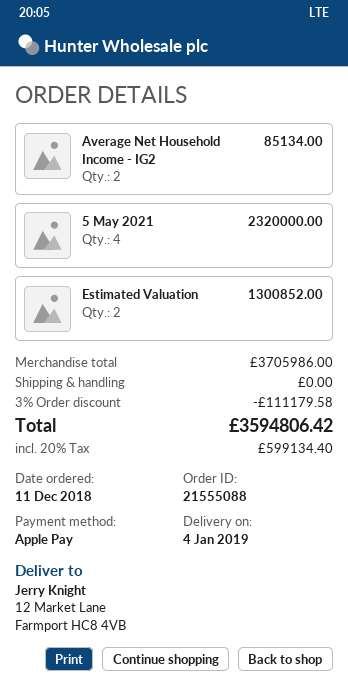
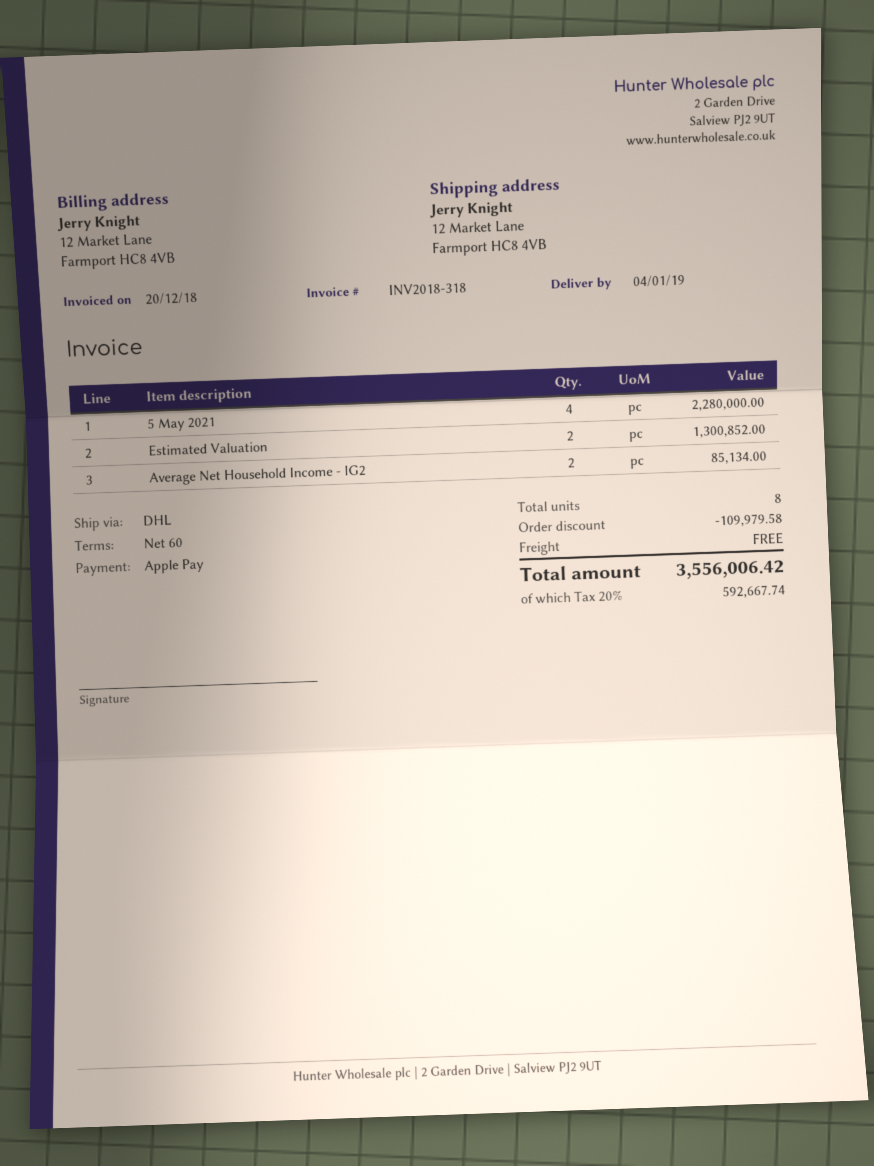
5 May 2021: 4 for 2320000.00 -> 4 for 2280000.00
discount: 111179.58 -> 109979.58
tax: 20% = 599134.40 -> 20% = 592667.74
total: 3594806.42 -> 3556006.42

